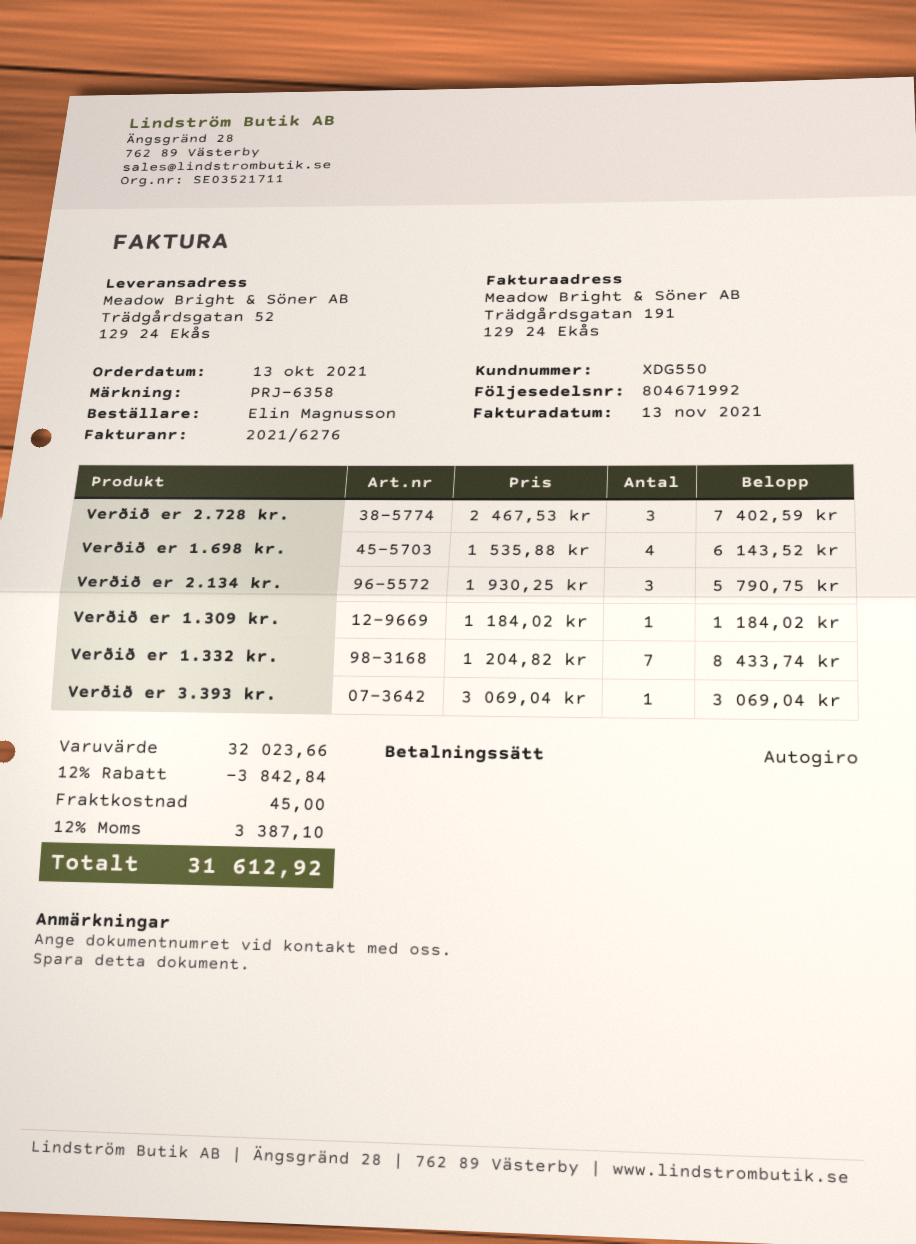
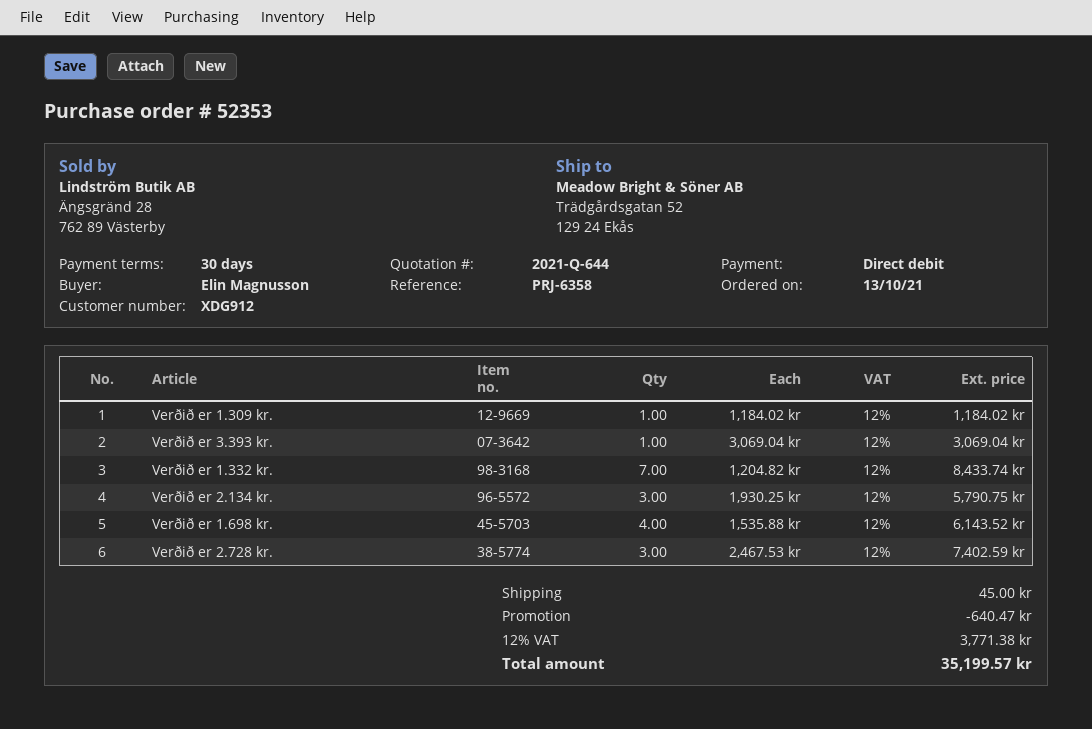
customer number: XDG550 -> XDG912
discount: 3842.84 -> 640.47
tax: 12% = 3387.10 -> 12% = 3771.38
total: 31612.92 -> 35199.57

